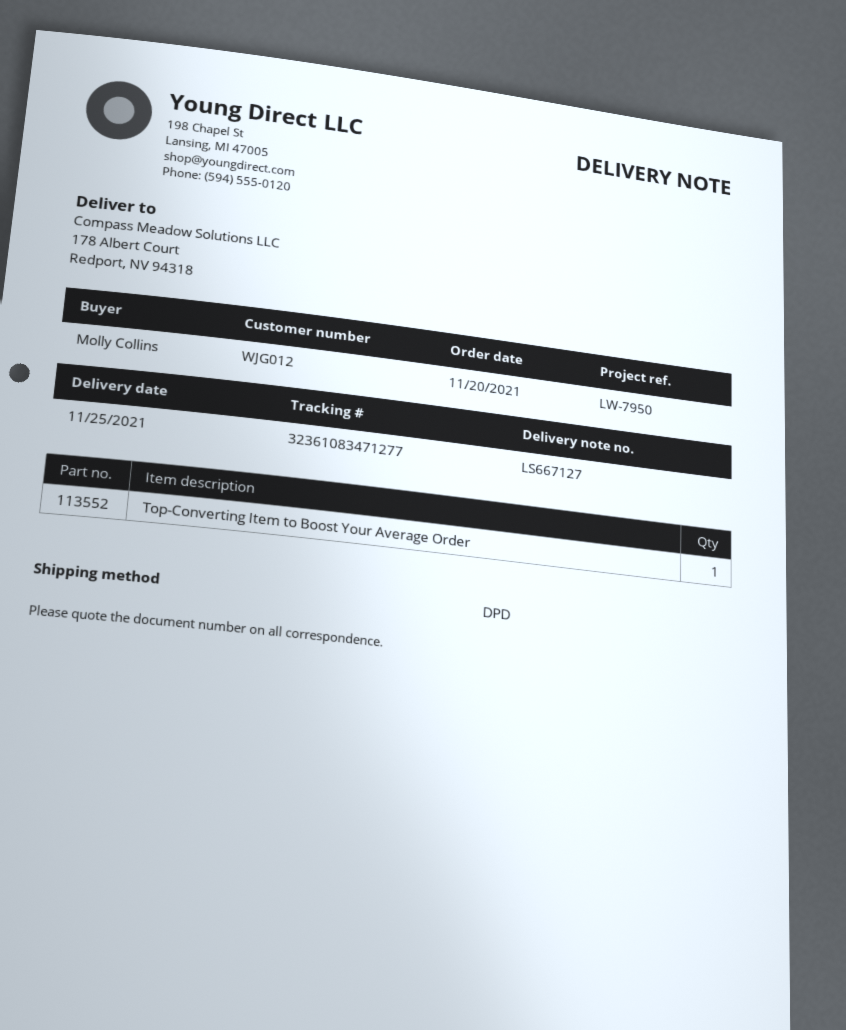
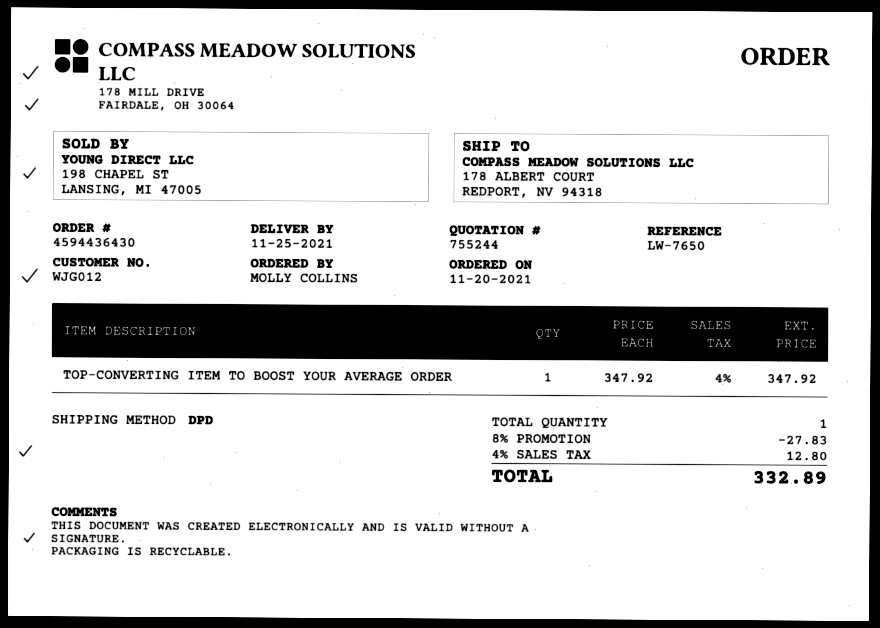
reference: LW-7950 -> LW-7650

